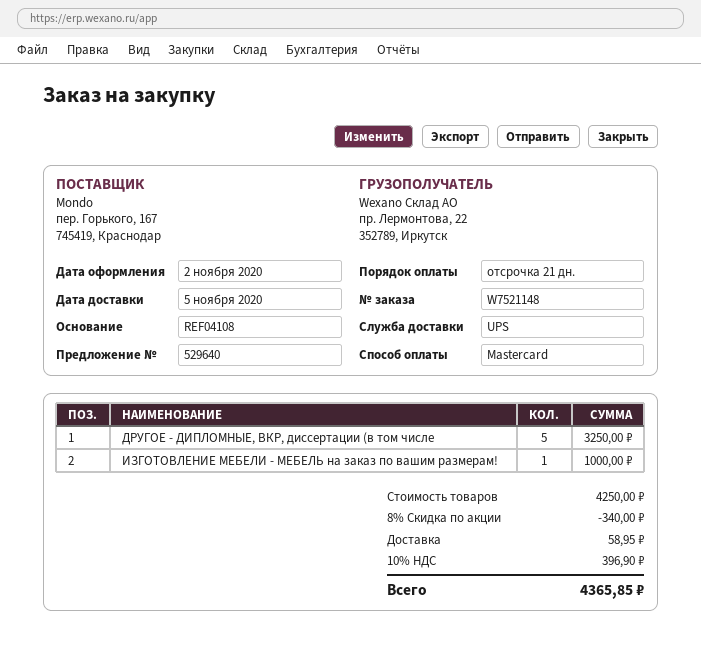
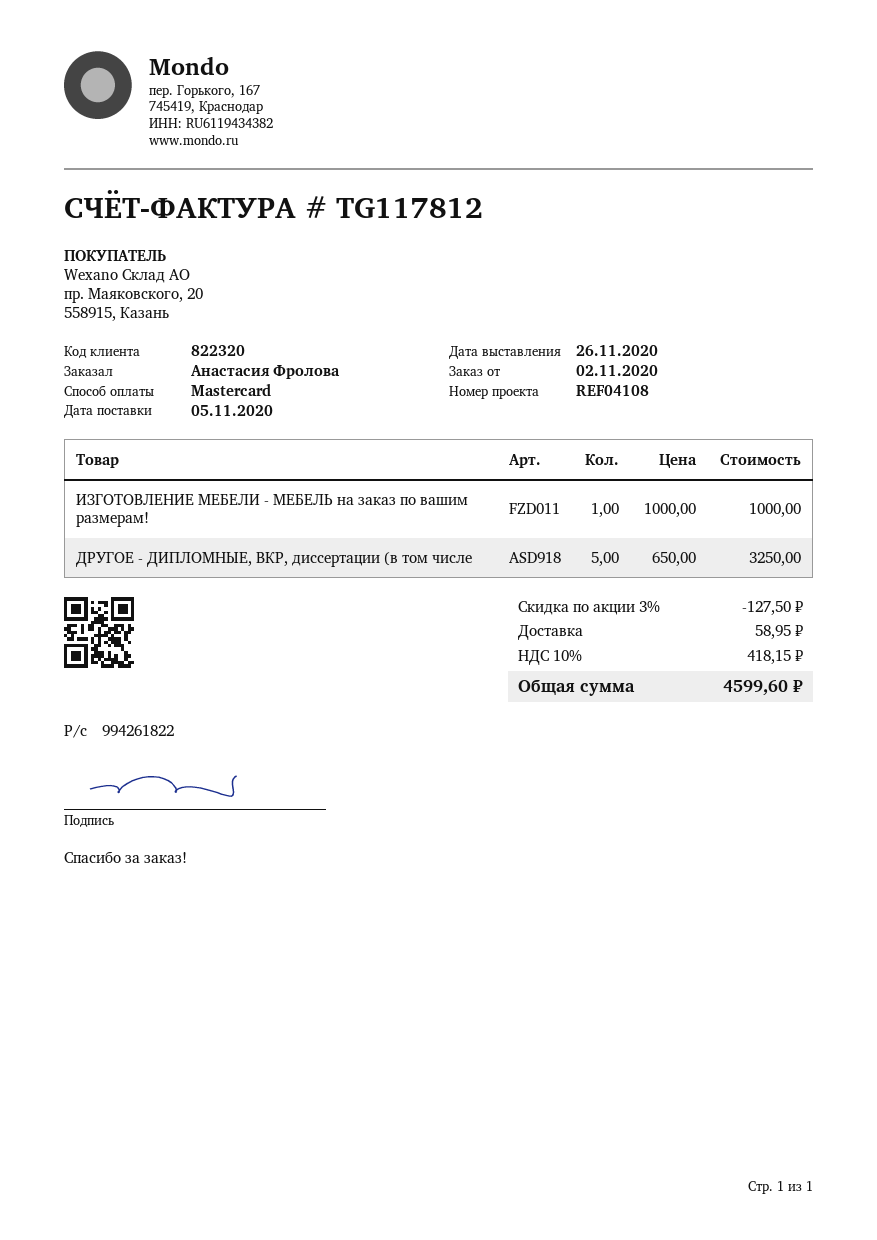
discount: 8% = 340.00 -> 3% = 127.50
tax: 10% = 396.90 -> 10% = 418.15
total: 4365.85 -> 4599.60

